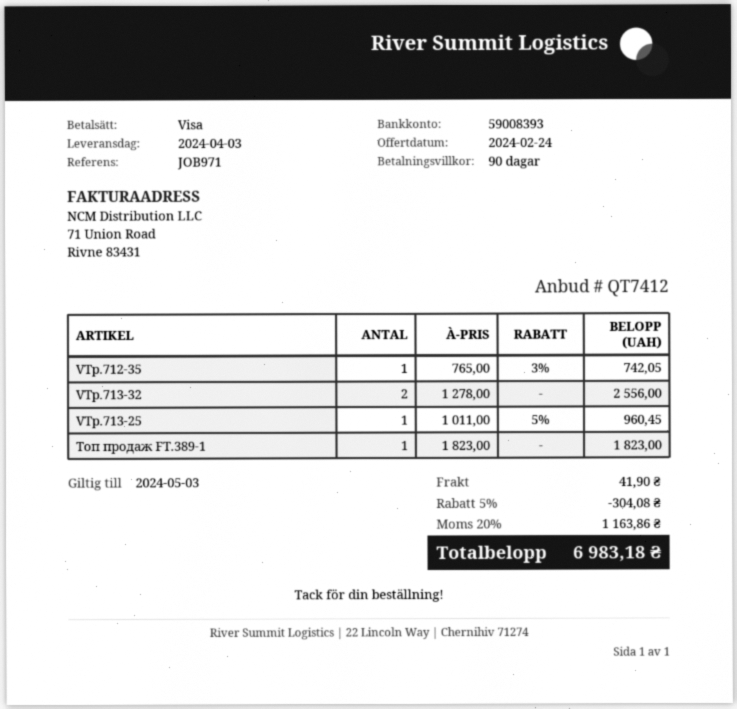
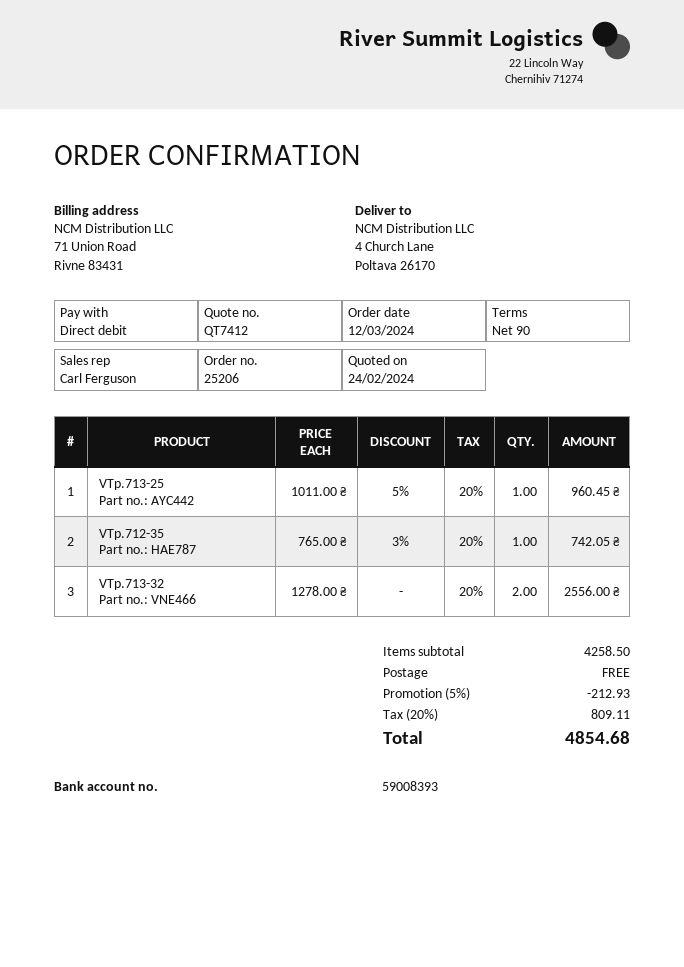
payment method: Visa -> direct debit
Топ продаж FT.389-1: 1 x 1823.00 = 1823.00 -> none
discount: 5% = 304.08 -> 5% = 212.93
shipping: 41.90 -> 0.00
tax: 20% = 1163.86 -> 20% = 809.11
total: 6983.18 -> 4854.68

